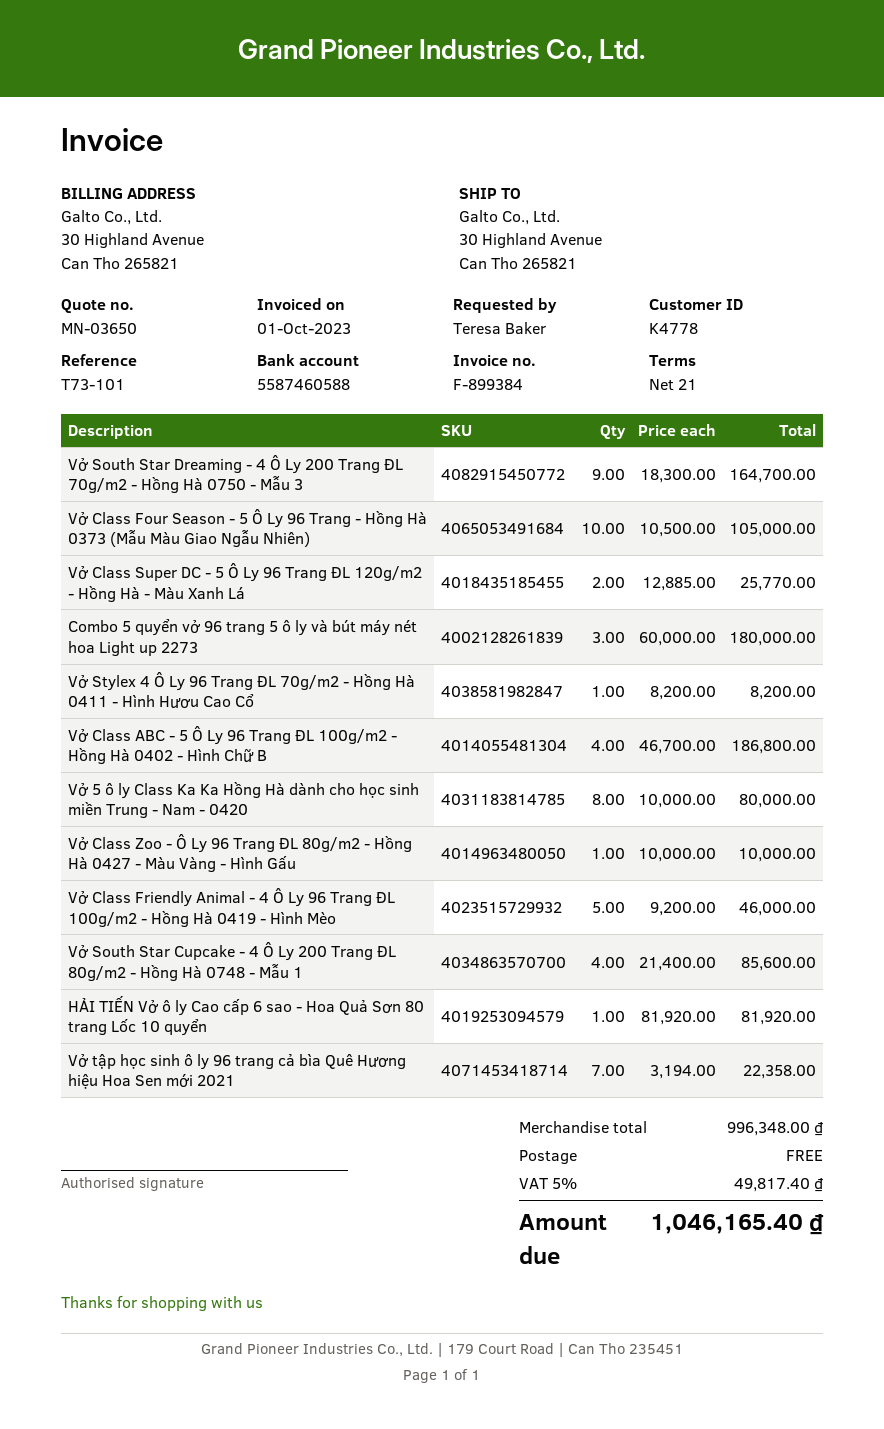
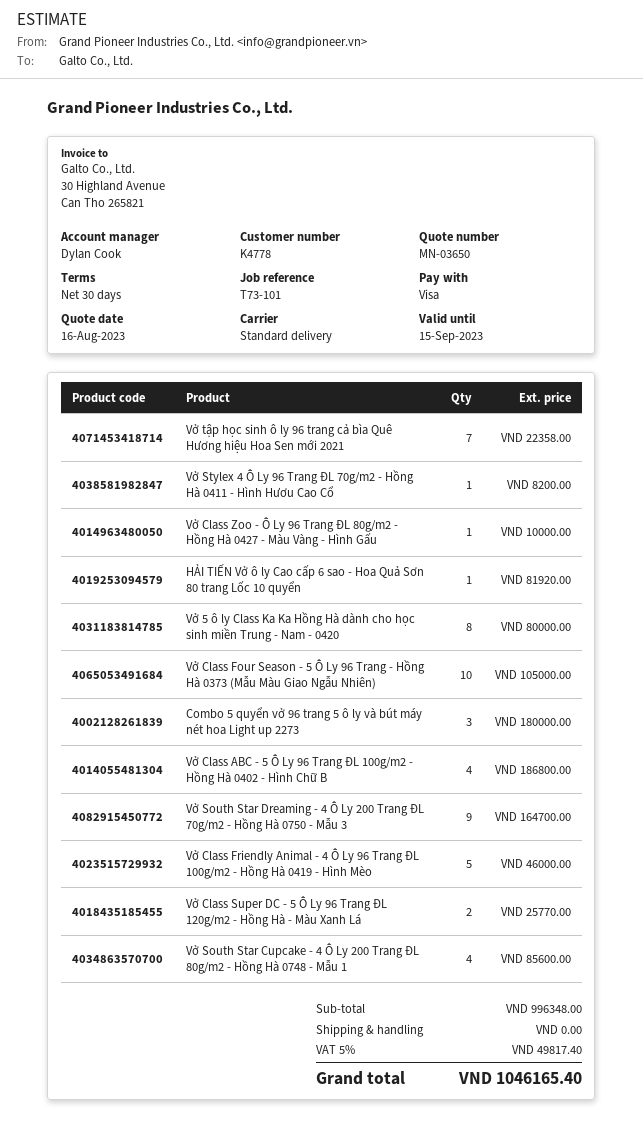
payment terms: 21 days -> 30 days

